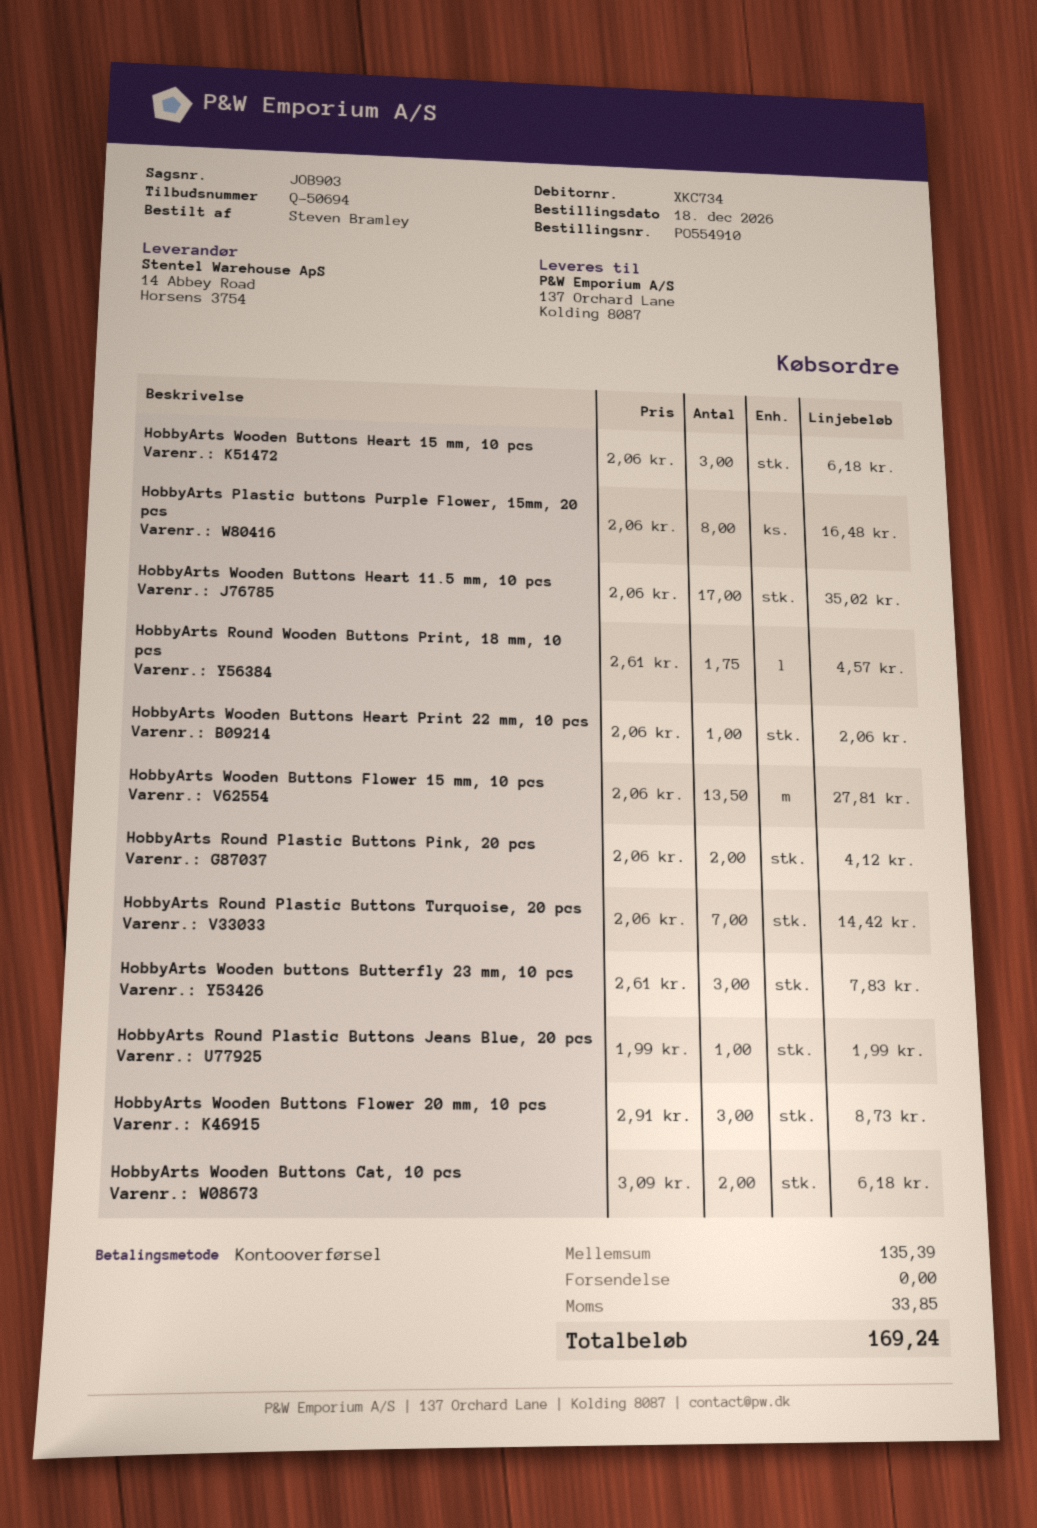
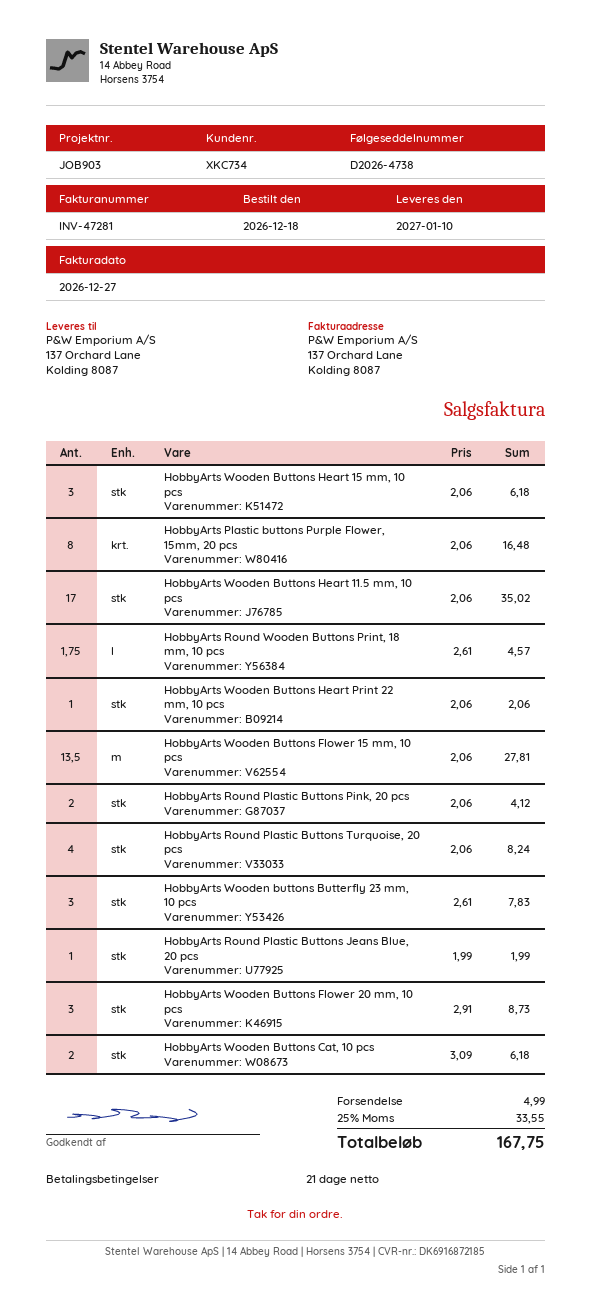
HobbyArts Round Plastic Buttons Turquoise, 20 pcs: 7 x 2.06 = 14.42 -> 4 x 2.06 = 8.24
shipping: 0.00 -> 4.99
tax: 33.85 -> 33.55
total: 169.24 -> 167.75

